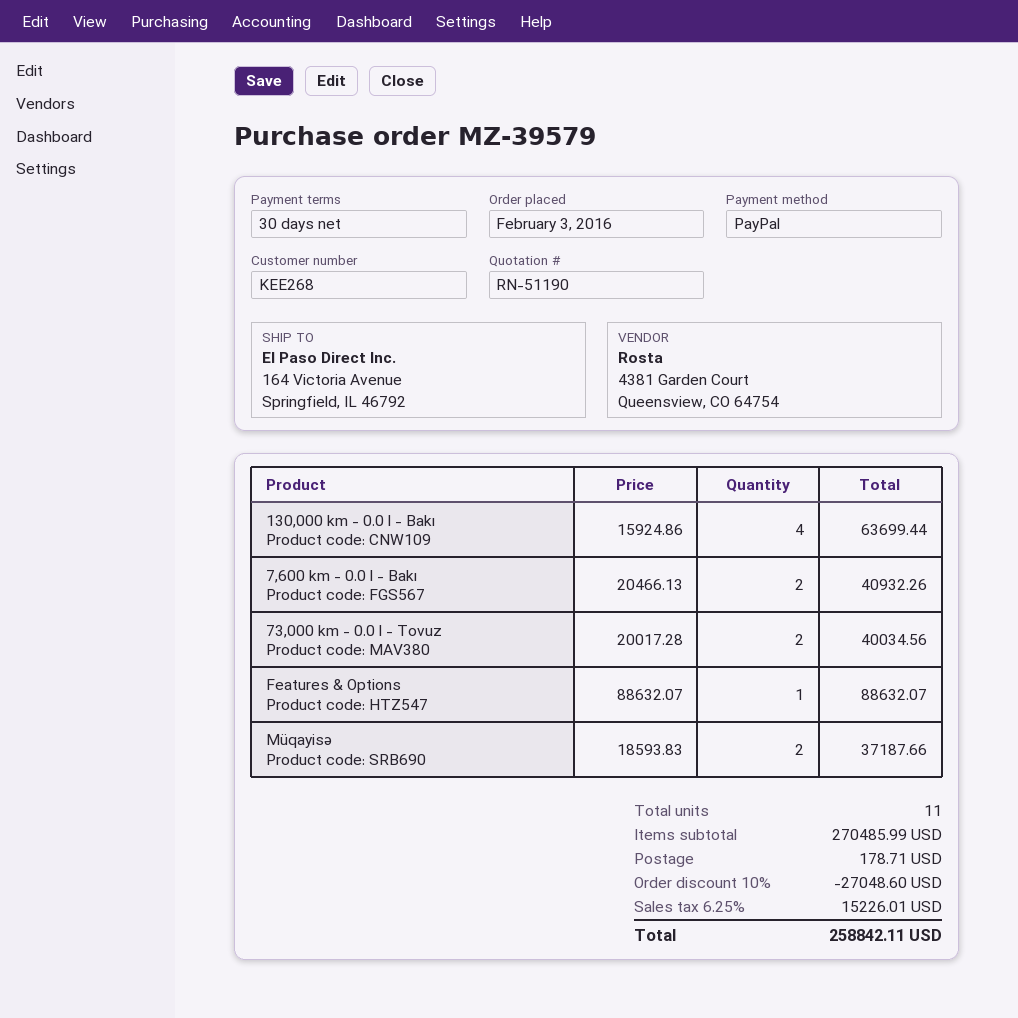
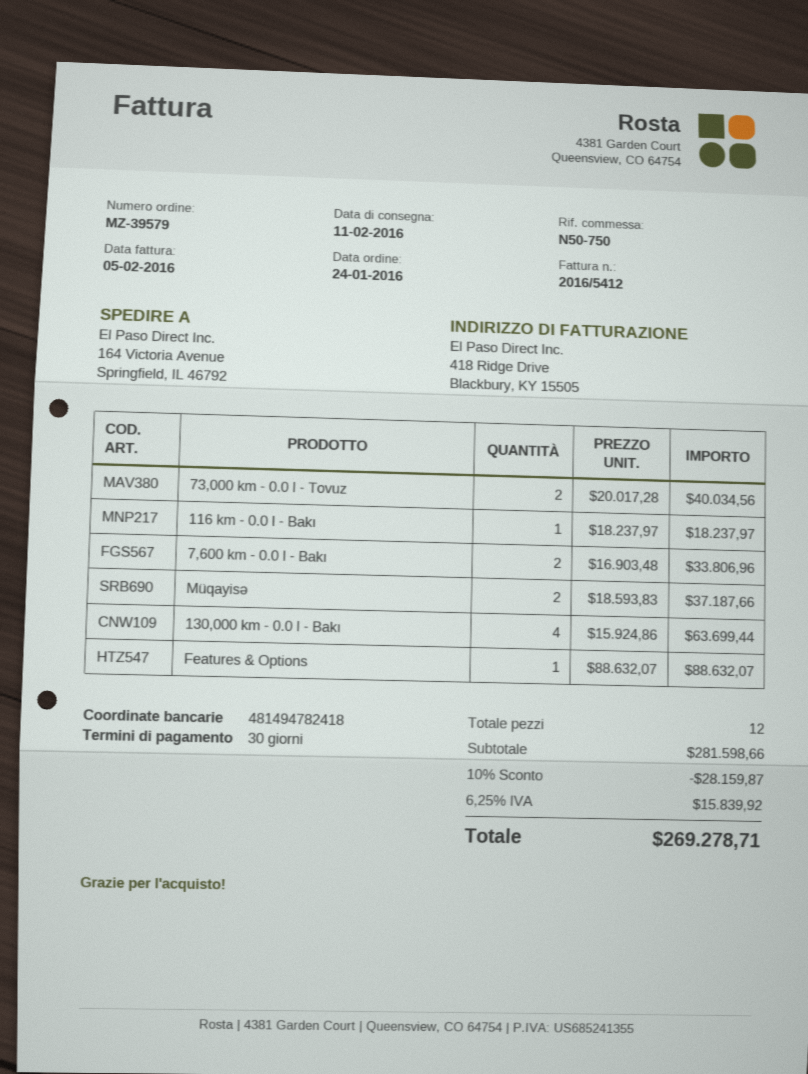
order date: 2016-02-03 -> 2016-01-24
7,600 km - 0.0 l - Bakı: 2 x 20466.13 = 40932.26 -> 2 x 16903.48 = 33806.96
116 km - 0.0 l - Bakı: none -> 1 x 18237.97 = 18237.97
total quantity: 11 -> 12
subtotal: 270485.99 -> 281598.66
discount: 10% = 27048.60 -> 10% = 28159.87
shipping: 178.71 -> none
tax: 6.25% = 15226.01 -> 6.25% = 15839.92
total: 258842.11 -> 269278.71

